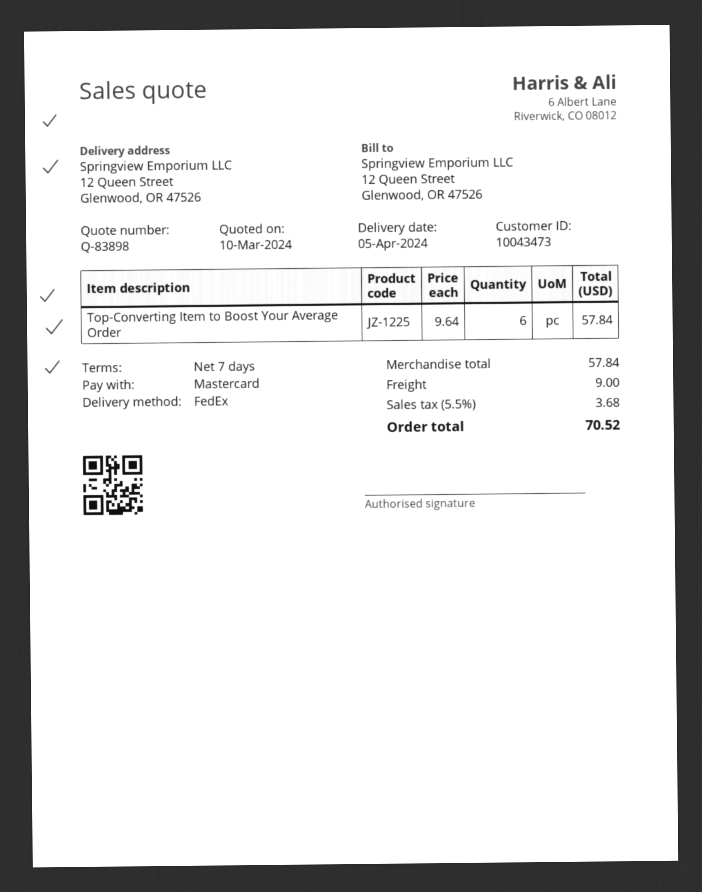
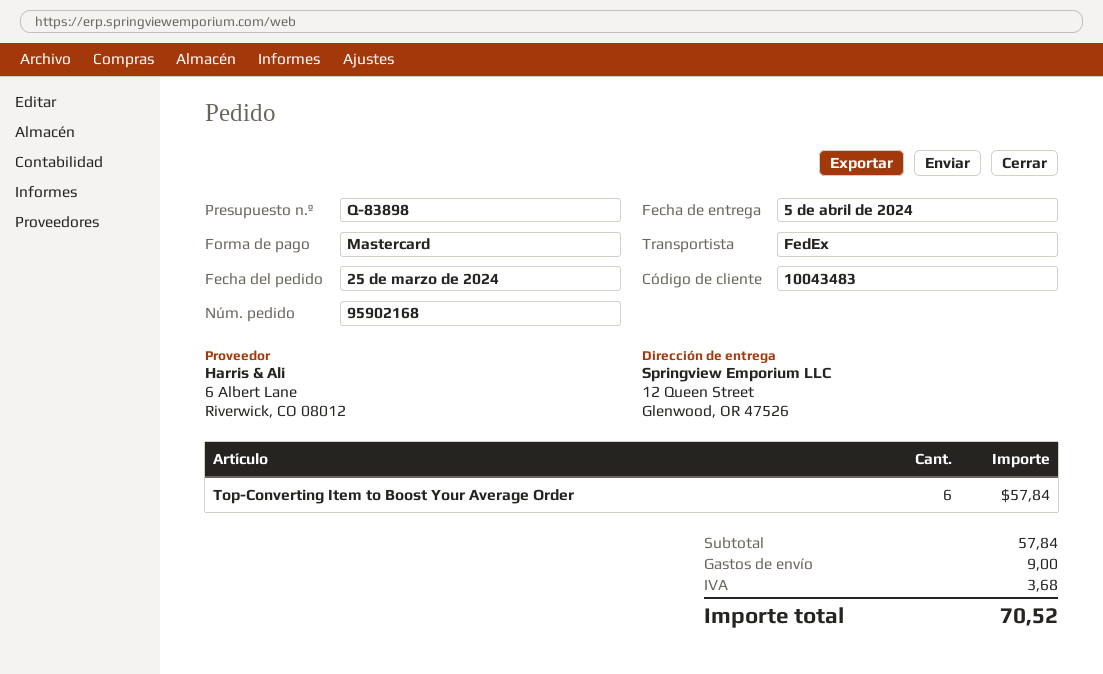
customer number: 10043473 -> 10043483

